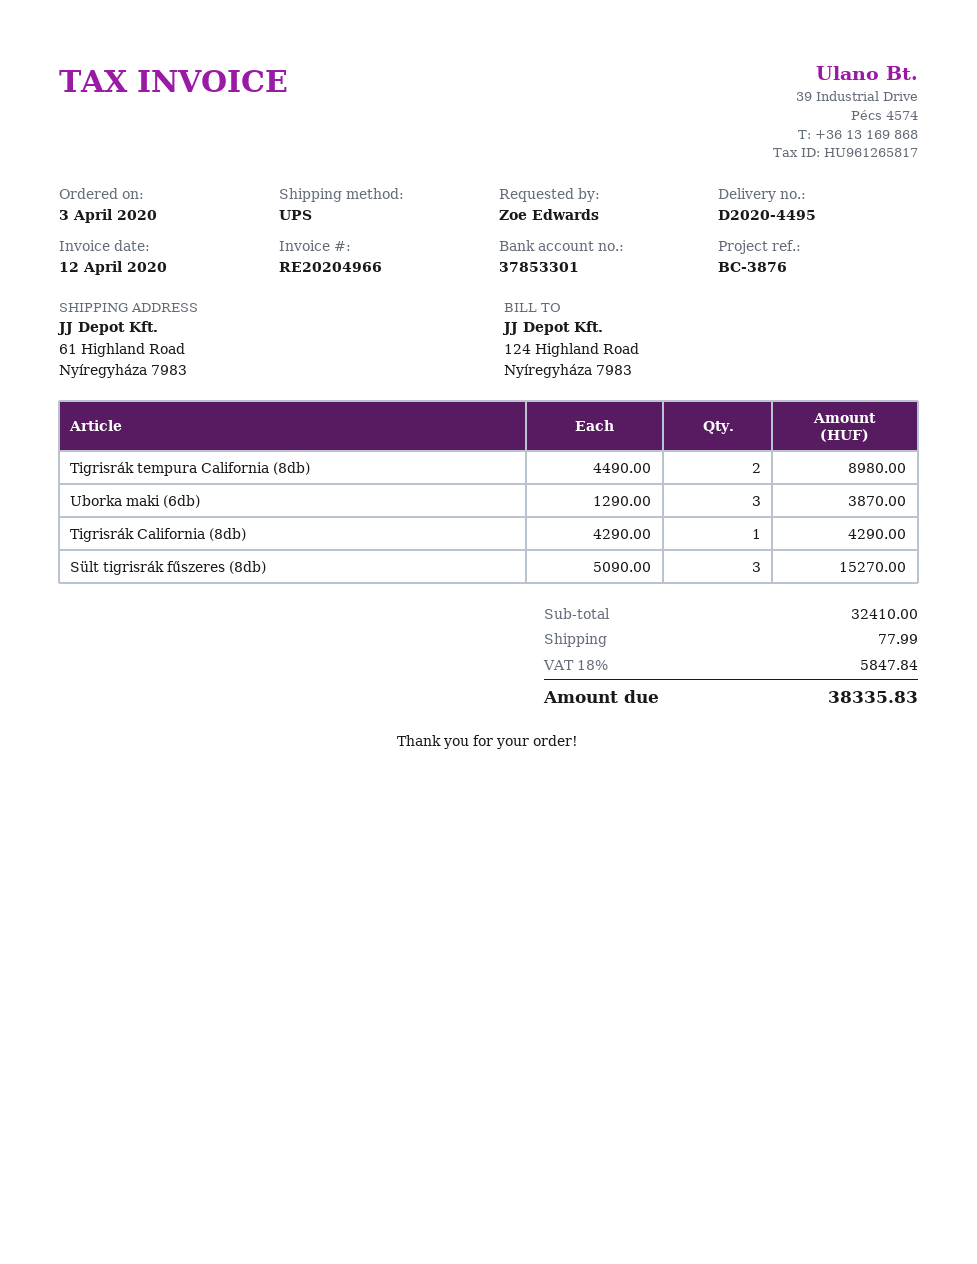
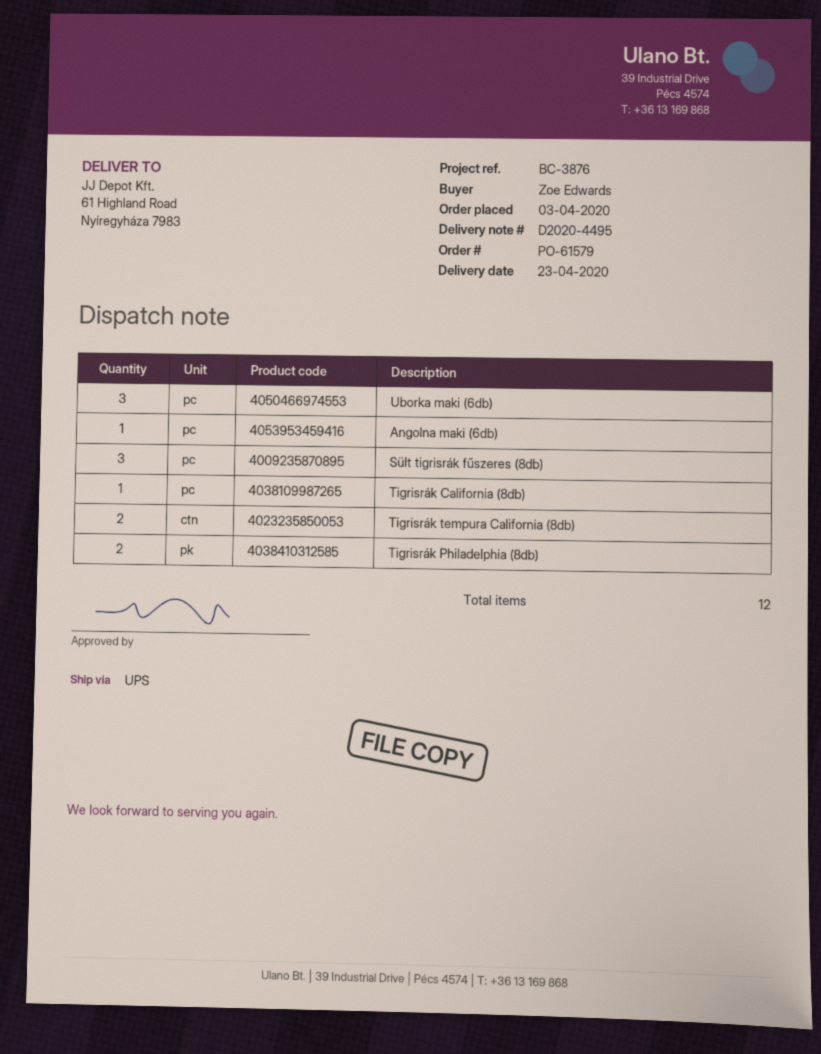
Angolna maki (6db): none -> 1
Tigrisrák Philadelphia (8db): none -> 2

